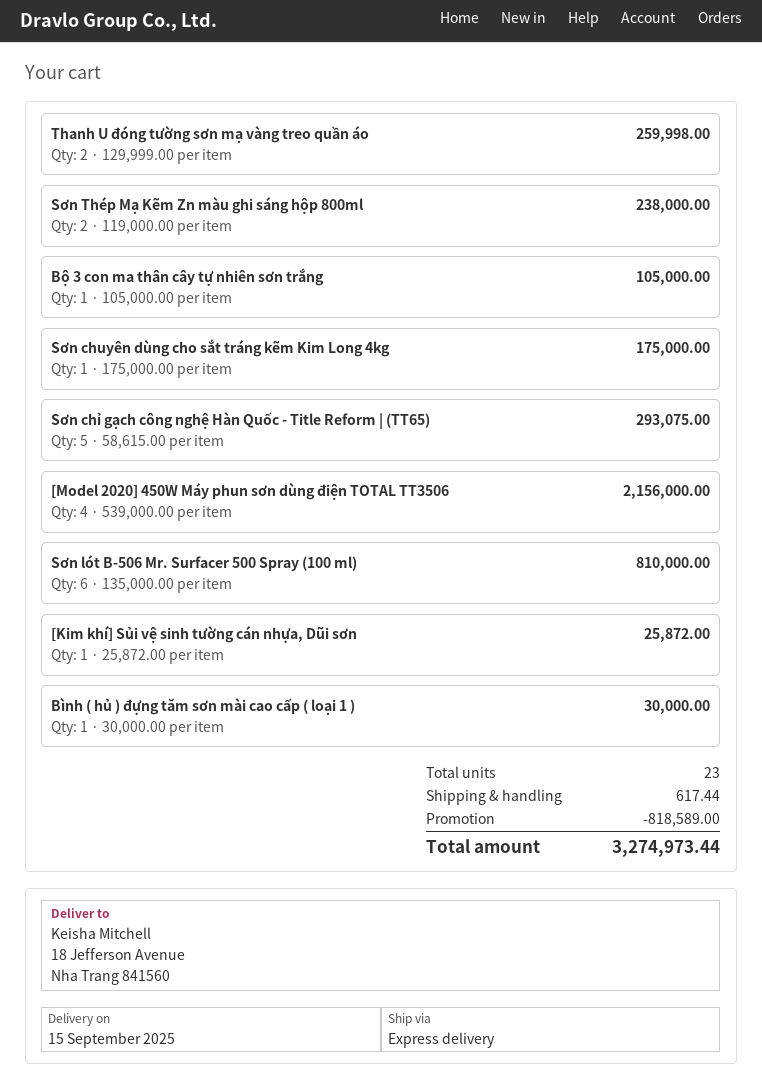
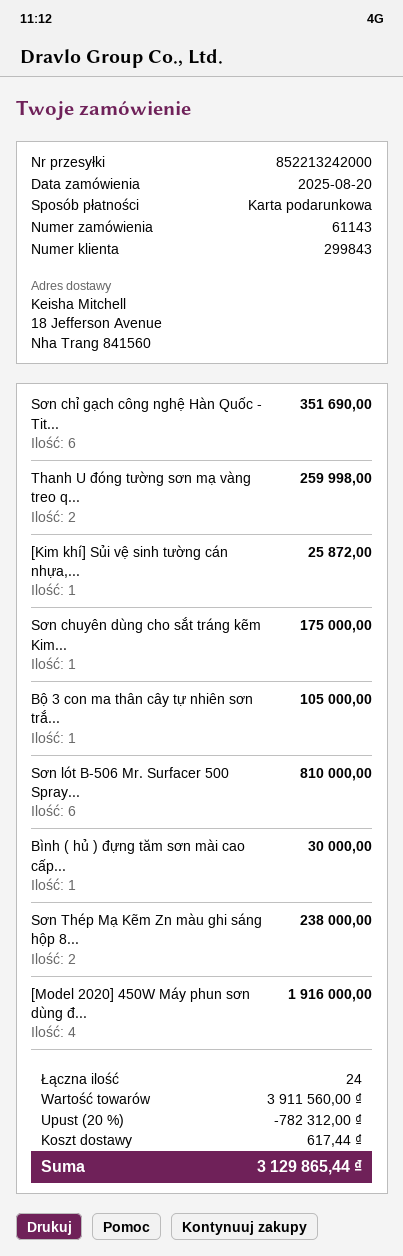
Sơn chỉ gạch công nghệ Hàn Quốc - Title Reform | (TT65): 5 for 293075.00 -> 6 for 351690.00
[Model 2020] 450W Máy phun sơn dùng điện TOTAL TT3506: 4 for 2156000.00 -> 4 for 1916000.00
total quantity: 23 -> 24
discount: 818589.00 -> 782312.00
total: 3274973.44 -> 3129865.44

